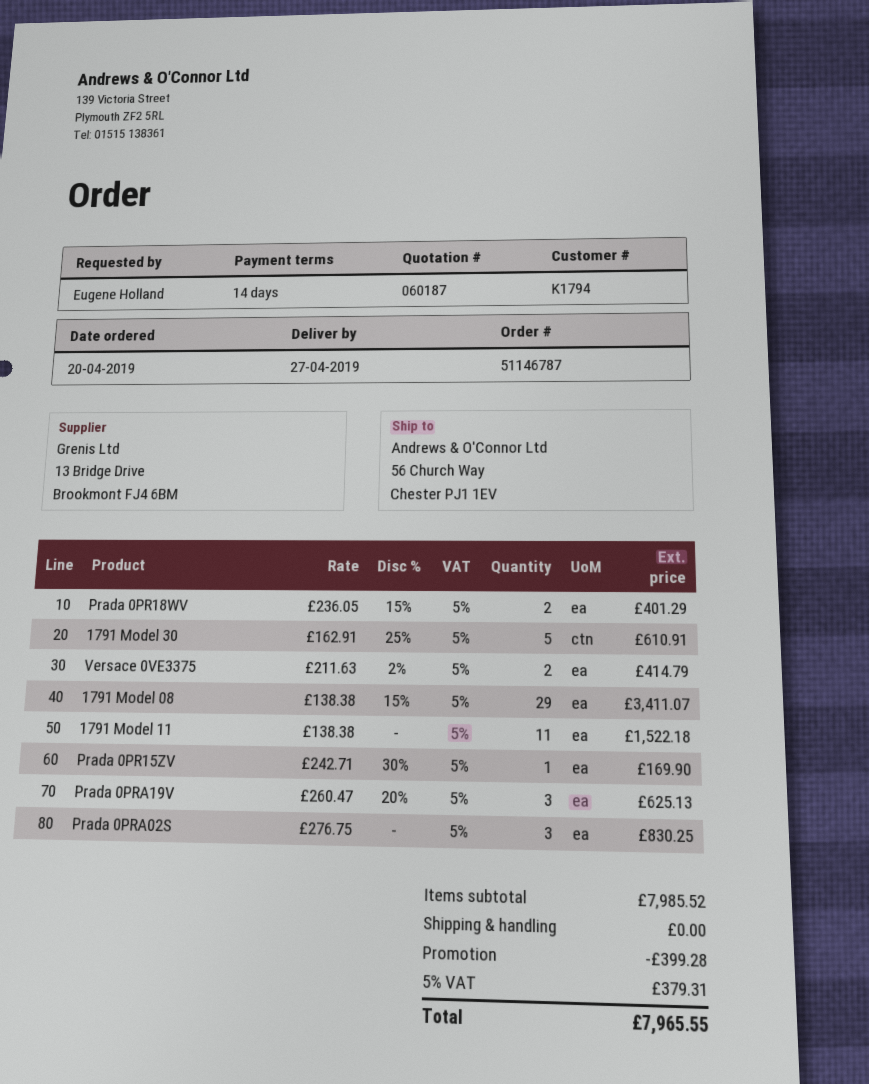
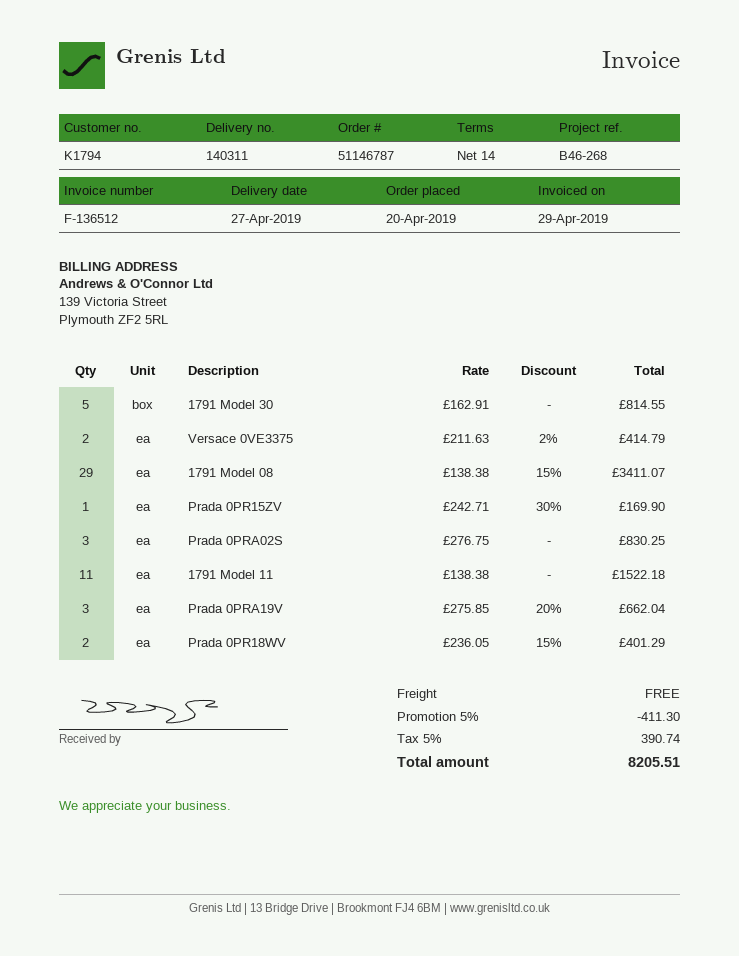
1791 Model 30: 5 x 162.91 - 25% = 610.91 -> 5 x 162.91 = 814.55
Prada 0PRA19V: 3 x 260.47 - 20% = 625.13 -> 3 x 275.85 - 20% = 662.04
discount: 399.28 -> 411.30
tax: 5% = 379.31 -> 5% = 390.74
total: 7965.55 -> 8205.51

